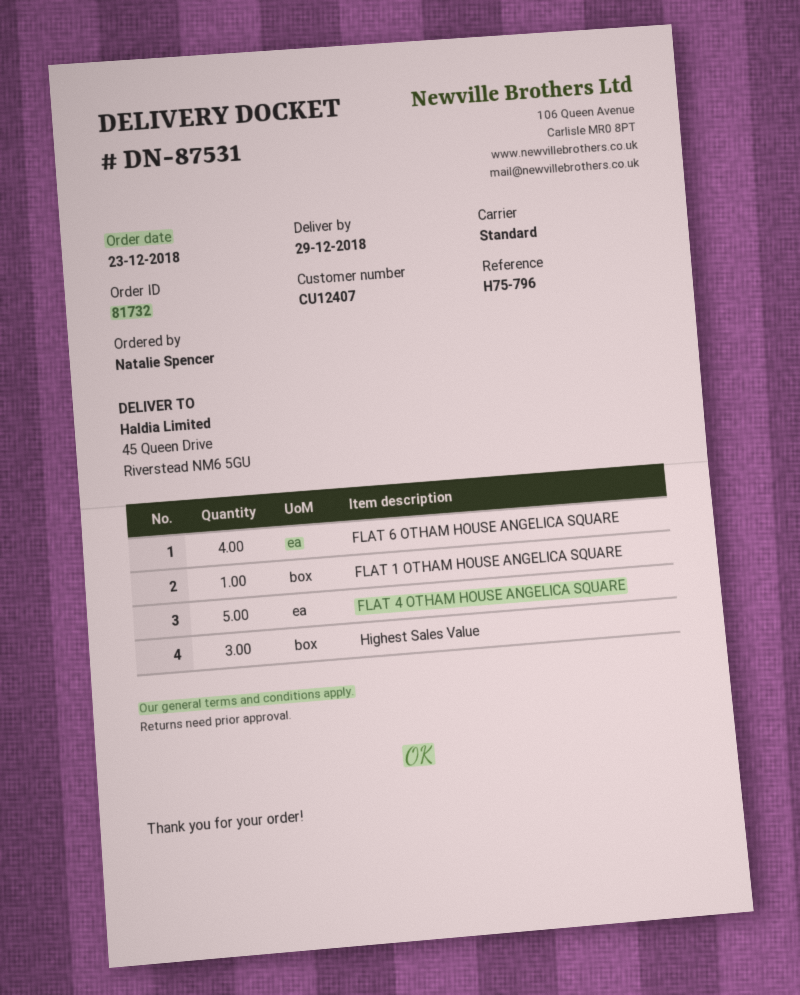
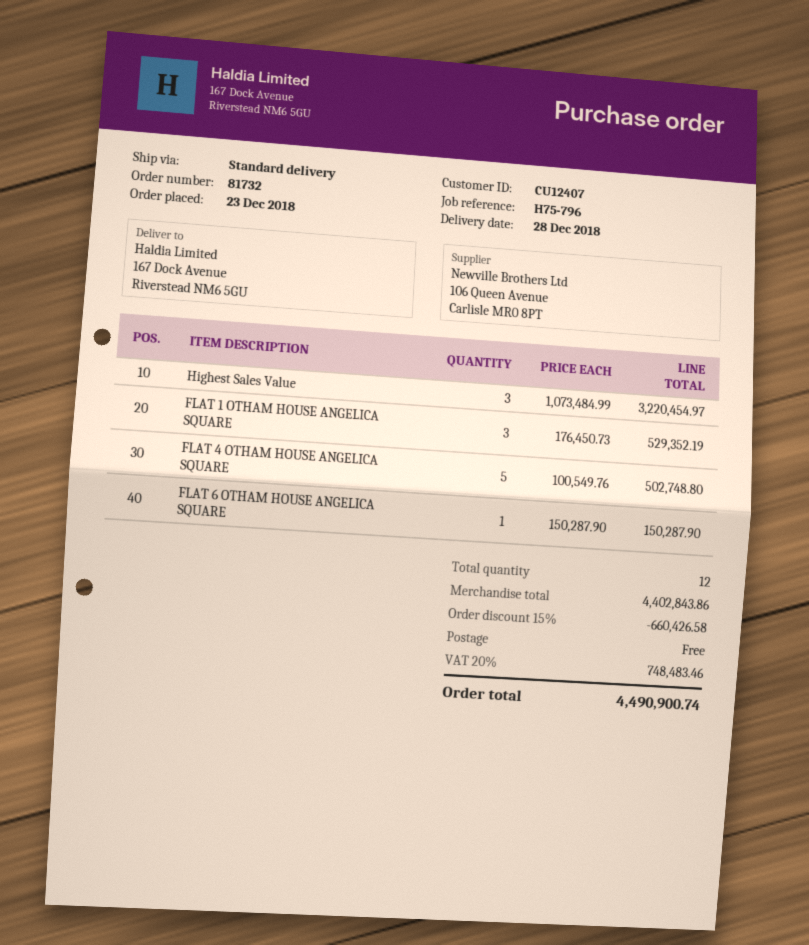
delivery date: 2018-12-29 -> 2018-12-28
ship to: 45 Queen Drive, Riverstead NM6 5GU -> 167 Dock Avenue, Riverstead NM6 5GU
FLAT 6 OTHAM HOUSE ANGELICA SQUARE: 4 -> 1
FLAT 1 OTHAM HOUSE ANGELICA SQUARE: 1 -> 3

